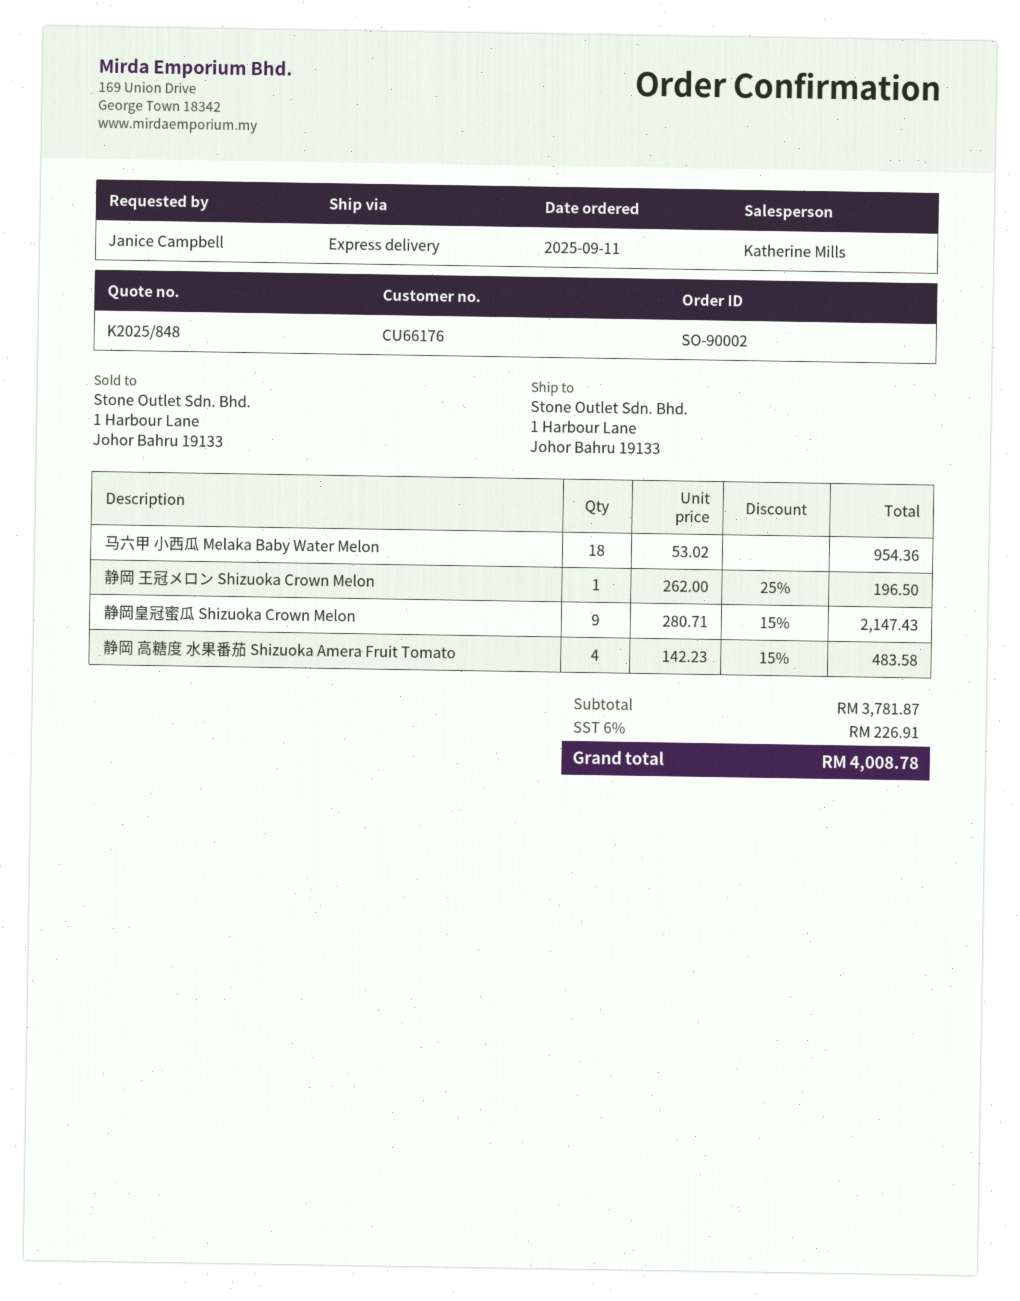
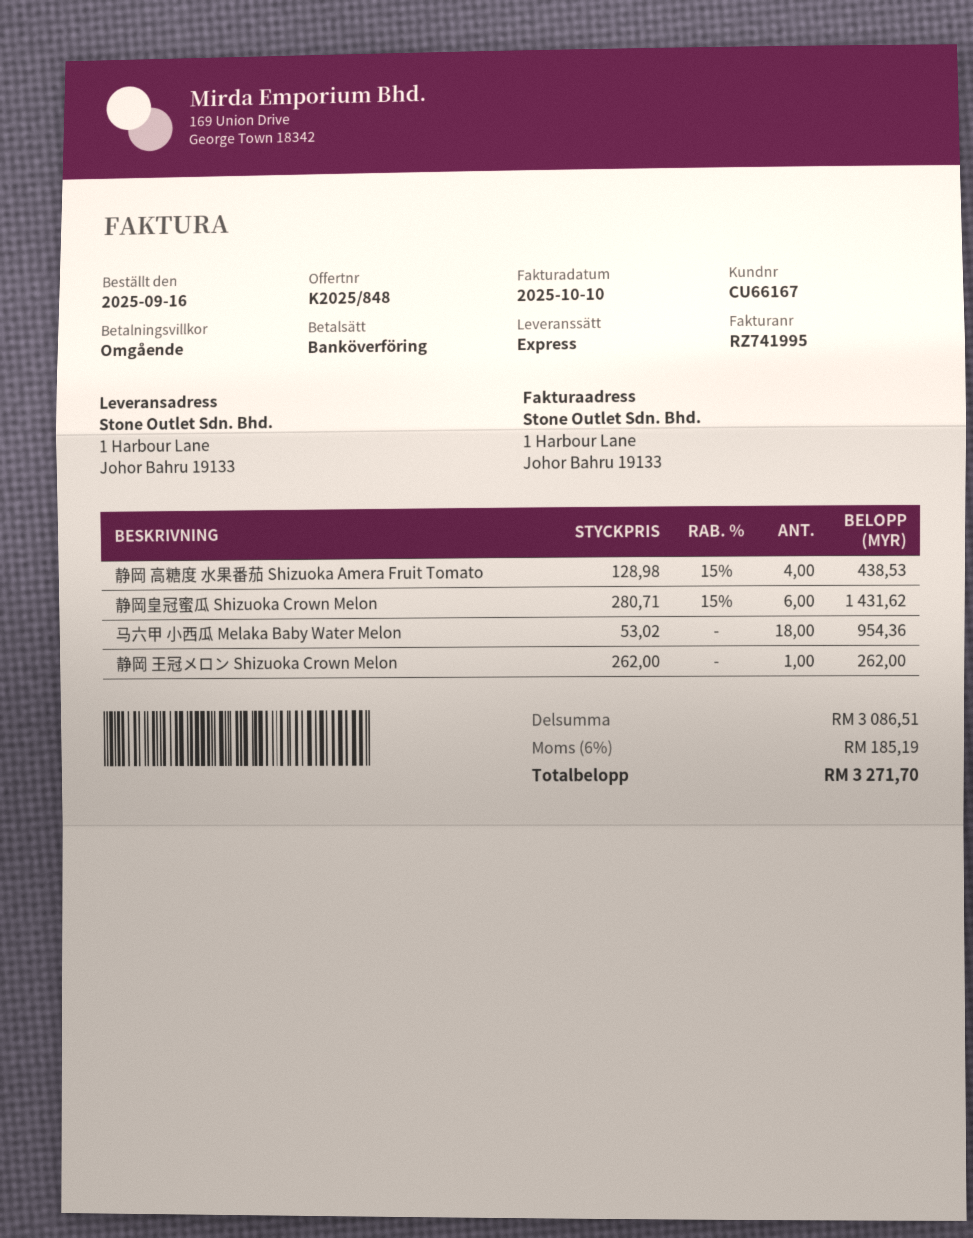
order date: 2025-09-11 -> 2025-09-16
customer number: CU66176 -> CU66167
静岡 王冠メロン Shizuoka Crown Melon: 1 x 262.00 - 25% = 196.50 -> 1 x 262.00 = 262.00
静岡皇冠蜜瓜 Shizuoka Crown Melon: 9 x 280.71 - 15% = 2147.43 -> 6 x 280.71 - 15% = 1431.62
静岡 高糖度 水果番茄 Shizuoka Amera Fruit Tomato: 4 x 142.23 - 15% = 483.58 -> 4 x 128.98 - 15% = 438.53
subtotal: 3781.87 -> 3086.51
tax: 6% = 226.91 -> 6% = 185.19
total: 4008.78 -> 3271.70

